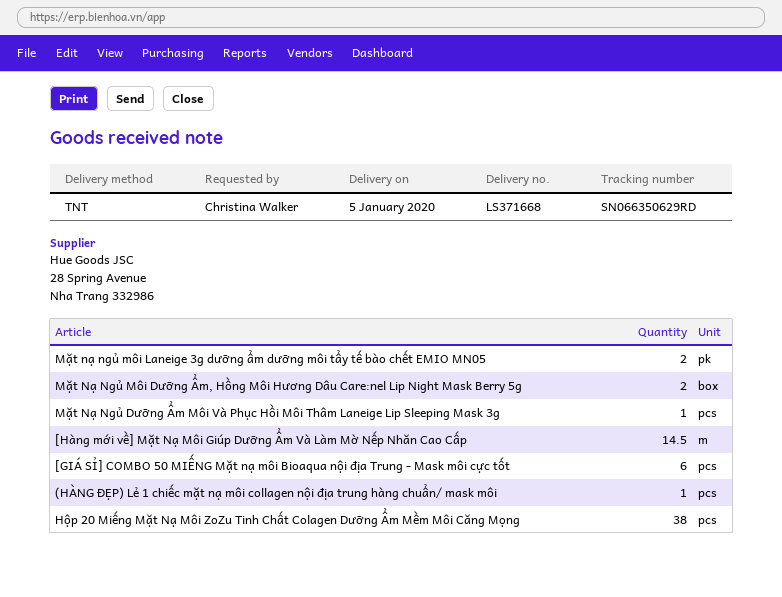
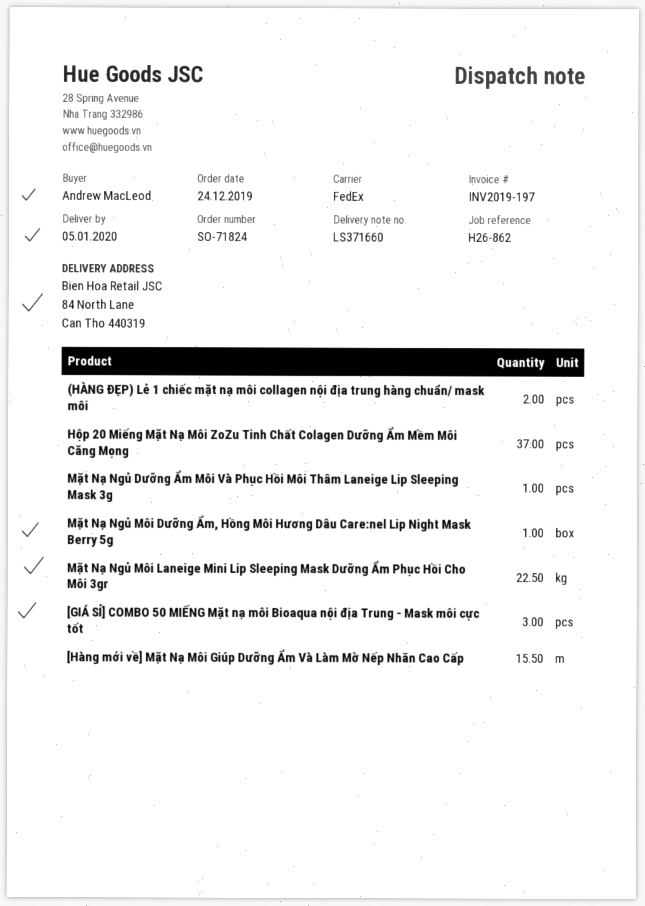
delivery note number: LS371668 -> LS371660
ordered by: Christina Walker -> Andrew MacLeod
shipping method: TNT -> FedEx
Mặt nạ ngủ môi Laneige 3g dưỡng ẩm dưỡng môi tẩy tế bào chết EMIO MN05: 2 -> none
Mặt Nạ Ngủ Môi Dưỡng Ẩm, Hồng Môi Hương Dâu Care:nel Lip Night Mask Berry 5g: 2 -> 1
[Hàng mới về] Mặt Nạ Môi Giúp Dưỡng Ẩm Và Làm Mờ Nếp Nhăn Cao Cấp: 14.5 -> 15.5
[GIÁ SỈ] COMBO 50 MIẾNG Mặt nạ môi Bioaqua nội địa Trung - Mask môi cực tốt: 6 -> 3
(HÀNG ĐẸP) Lẻ 1 chiếc mặt nạ môi collagen nội địa trung hàng chuẩn/ mask môi: 1 -> 2
Hộp 20 Miếng Mặt Nạ Môi ZoZu Tinh Chất Colagen Dưỡng Ẩm Mềm Môi Căng Mọng: 38 -> 37
Mặt Nạ Ngủ Môi Laneige Mini Lip Sleeping Mask Dưỡng Ẩm Phục Hồi Cho Môi 3gr: none -> 22.5

